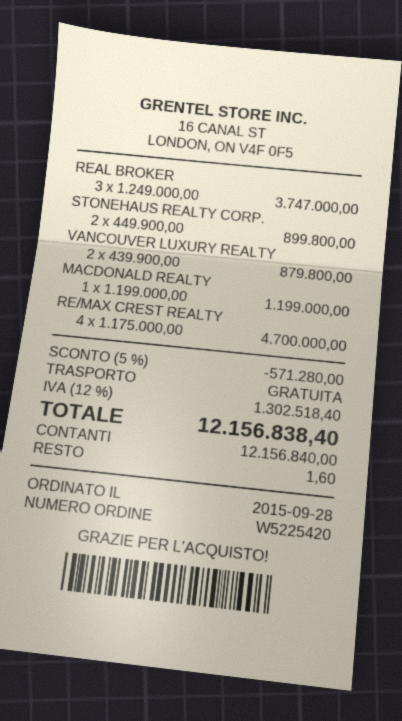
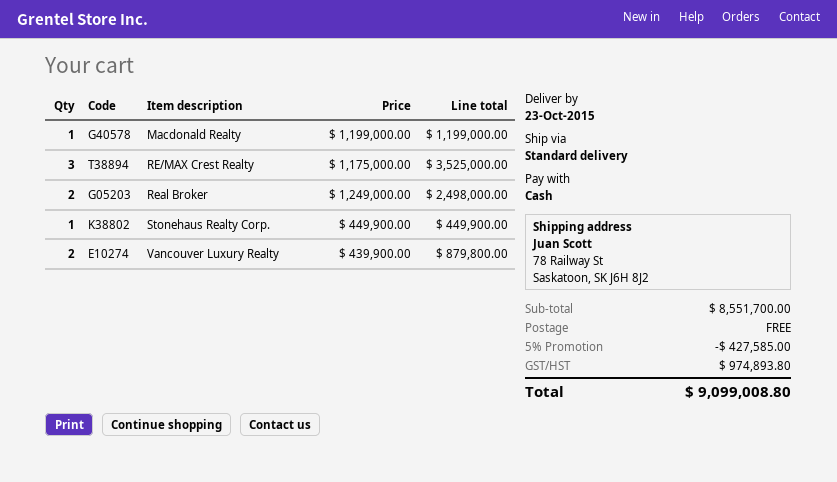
REAL BROKER: 3 x 1249000.00 = 3747000.00 -> 2 x 1249000.00 = 2498000.00
STONEHAUS REALTY CORP.: 2 x 449900.00 = 899800.00 -> 1 x 449900.00 = 449900.00
RE/MAX CREST REALTY: 4 x 1175000.00 = 4700000.00 -> 3 x 1175000.00 = 3525000.00
discount: 5% = 571280.00 -> 5% = 427585.00
tax: 1302518.40 -> 974893.80
total: 12156838.40 -> 9099008.80

